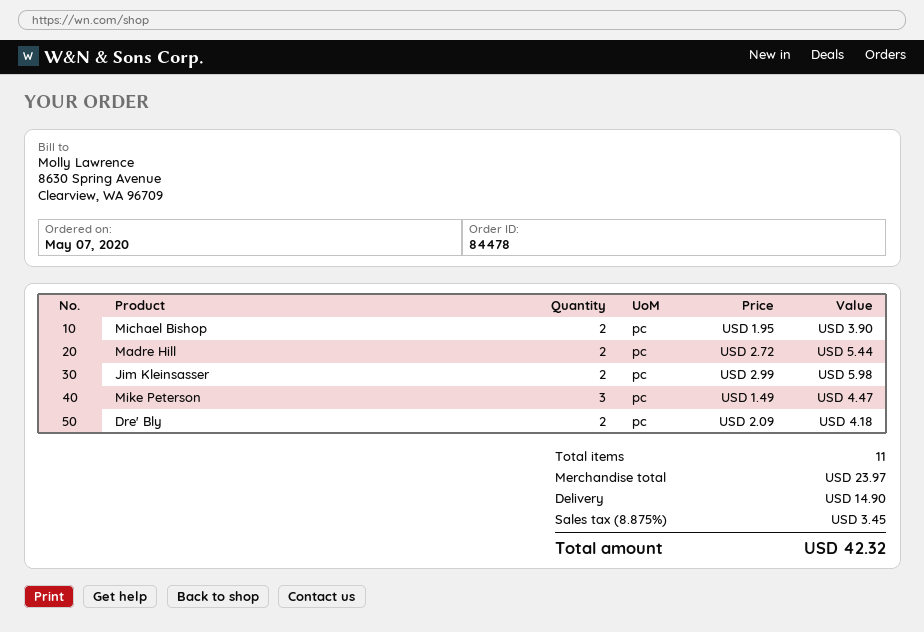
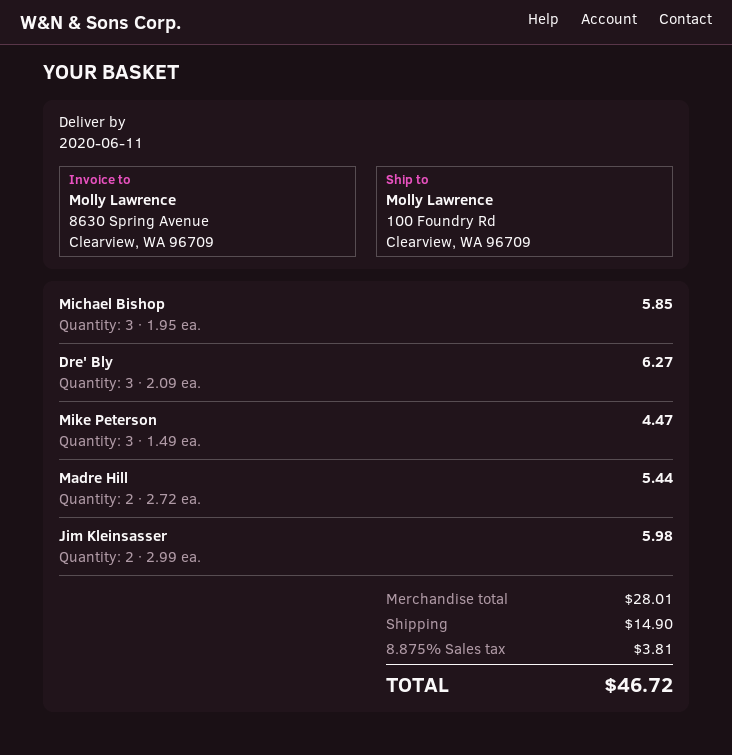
Michael Bishop: 2 x 1.95 = 3.90 -> 3 x 1.95 = 5.85
Dre' Bly: 2 x 2.09 = 4.18 -> 3 x 2.09 = 6.27
subtotal: 23.97 -> 28.01
tax: 8.875% = 3.45 -> 8.875% = 3.81
total: 42.32 -> 46.72

